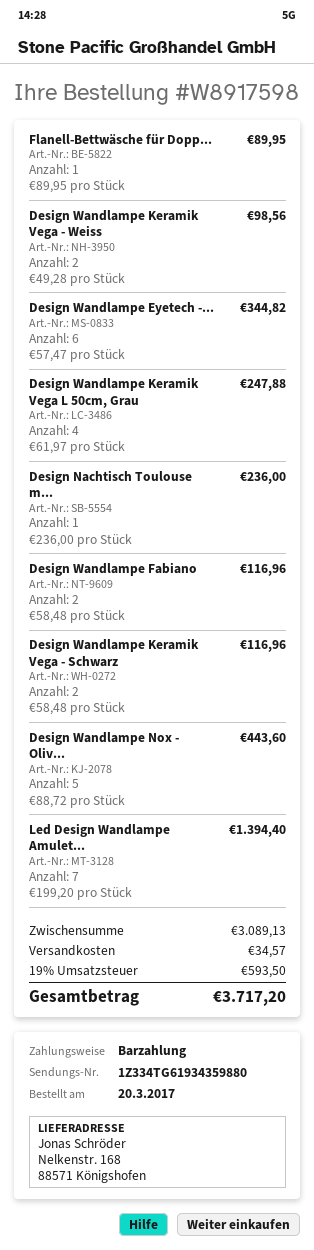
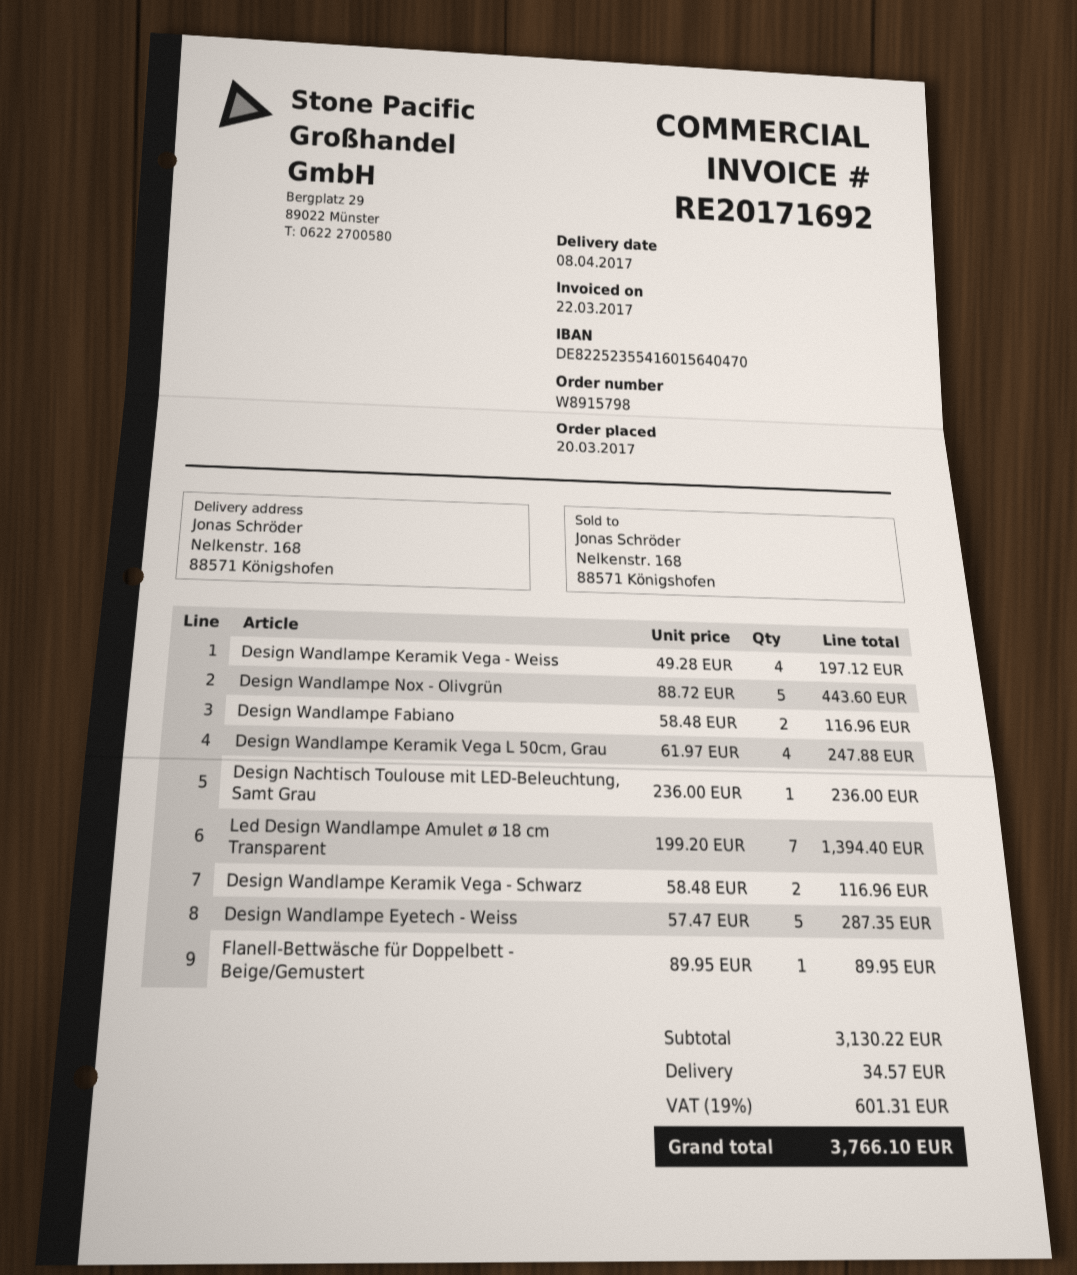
order number: W8917598 -> W8915798
Design Wandlampe Keramik Vega - Weiss: 2 x 49.28 = 98.56 -> 4 x 49.28 = 197.12
Design Wandlampe Eyetech -...: 6 x 57.47 = 344.82 -> 5 x 57.47 = 287.35
subtotal: 3089.13 -> 3130.22
tax: 19% = 593.50 -> 19% = 601.31
total: 3717.20 -> 3766.10

